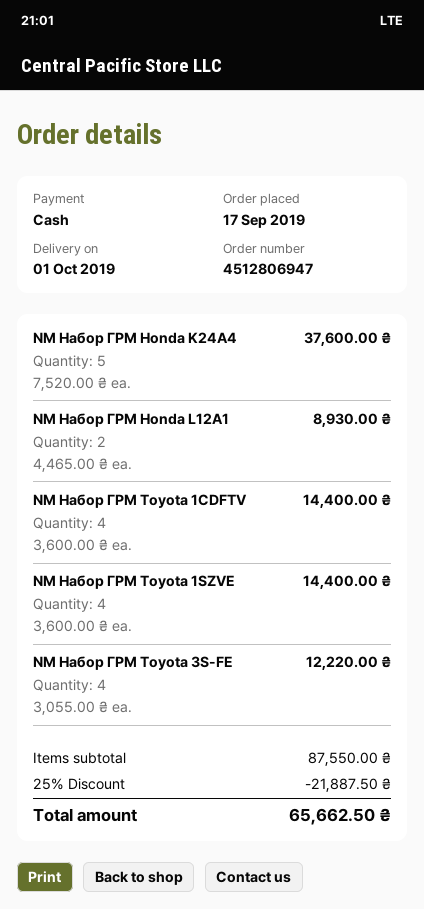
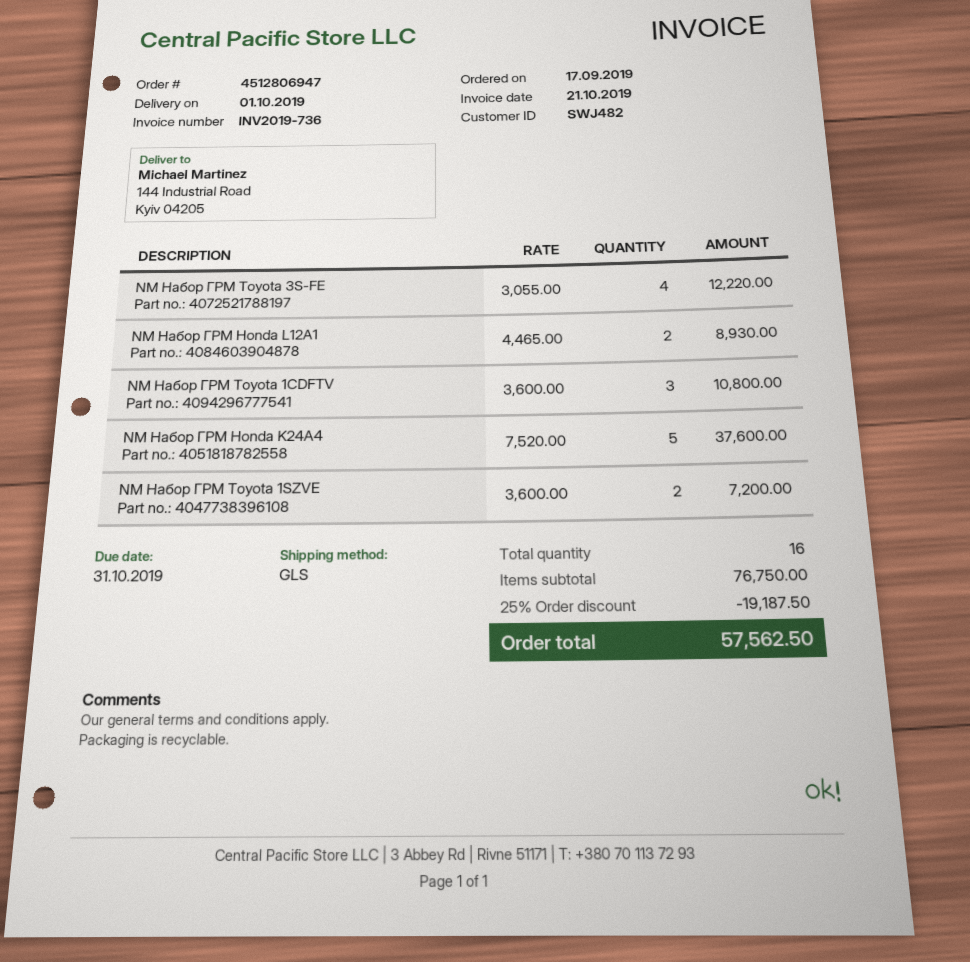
NM Набор ГРМ Toyota 1CDFTV: 4 x 3600.00 = 14400.00 -> 3 x 3600.00 = 10800.00
NM Набор ГРМ Toyota 1SZVE: 4 x 3600.00 = 14400.00 -> 2 x 3600.00 = 7200.00
subtotal: 87550.00 -> 76750.00
discount: 25% = 21887.50 -> 25% = 19187.50
total: 65662.50 -> 57562.50

